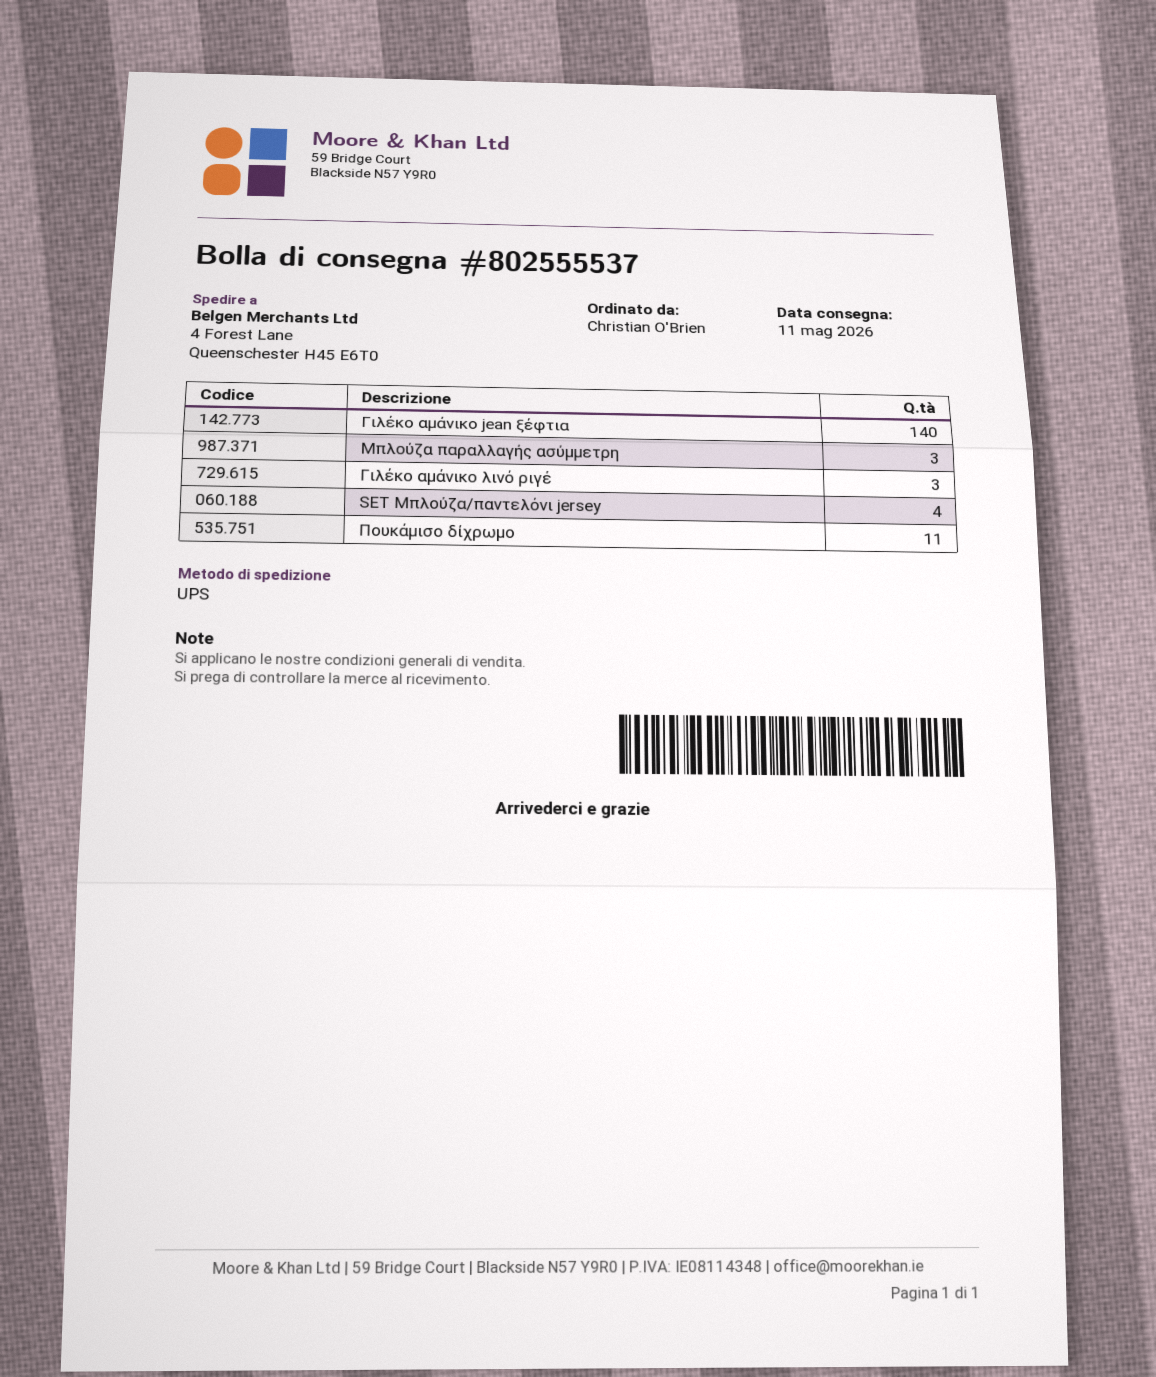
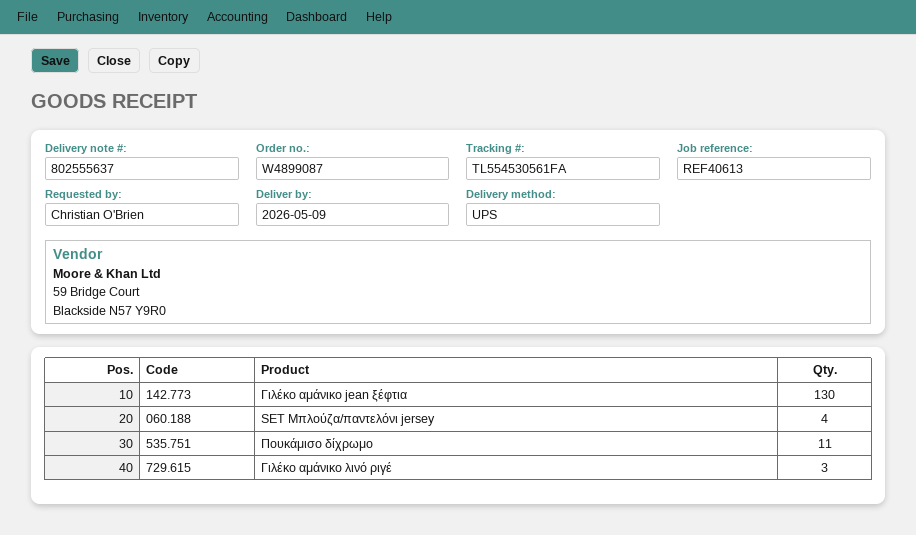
delivery note number: 802555537 -> 802555637
delivery date: 2026-05-11 -> 2026-05-09
Γιλέκο αμάνικο jean ξέφτια: 140 -> 130
Μπλούζα παραλλαγής ασύμμετρη: 3 -> none

